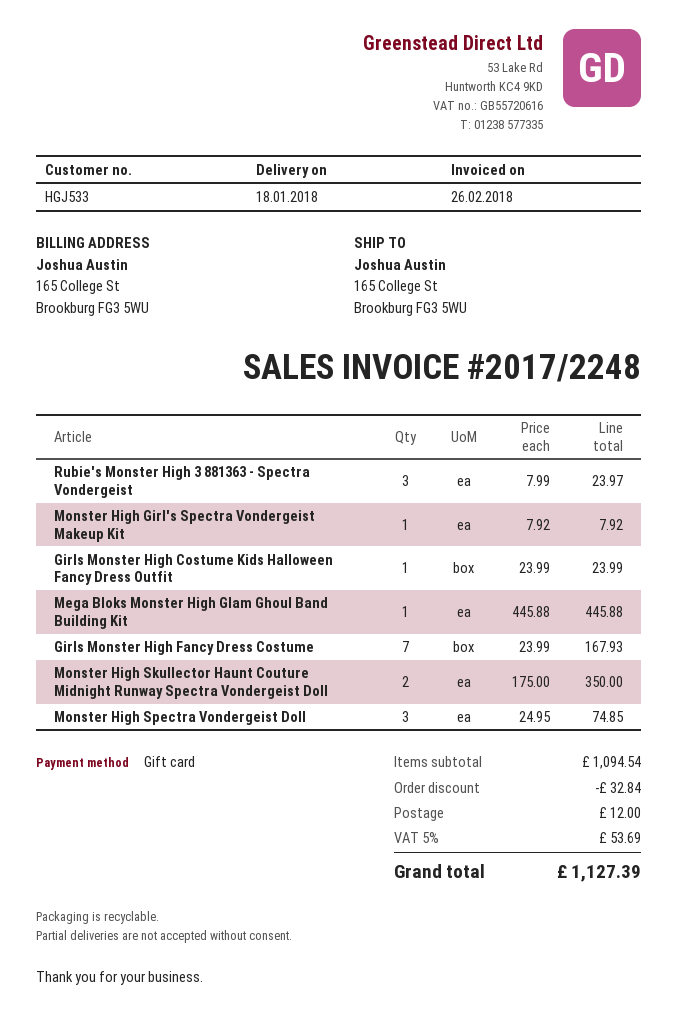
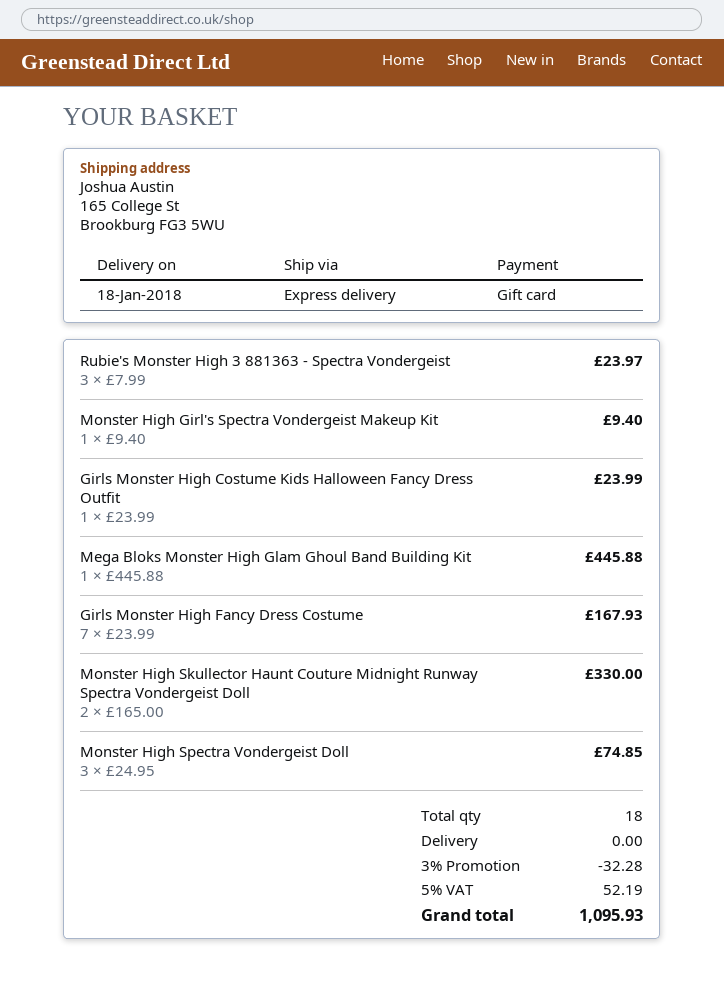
Monster High Girl's Spectra Vondergeist Makeup Kit: 1 x 7.92 = 7.92 -> 1 x 9.40 = 9.40
Monster High Skullector Haunt Couture Midnight Runway Spectra Vondergeist Doll: 2 x 175.00 = 350.00 -> 2 x 165.00 = 330.00
discount: 32.84 -> 32.28
shipping: 12.00 -> 0.00
tax: 5% = 53.69 -> 5% = 52.19
total: 1127.39 -> 1095.93

